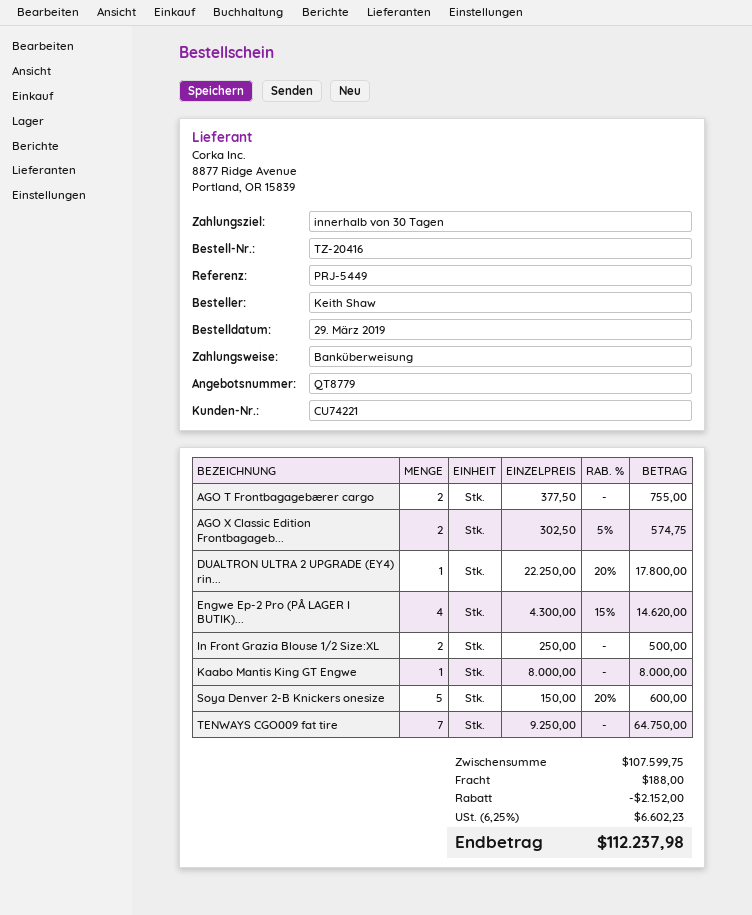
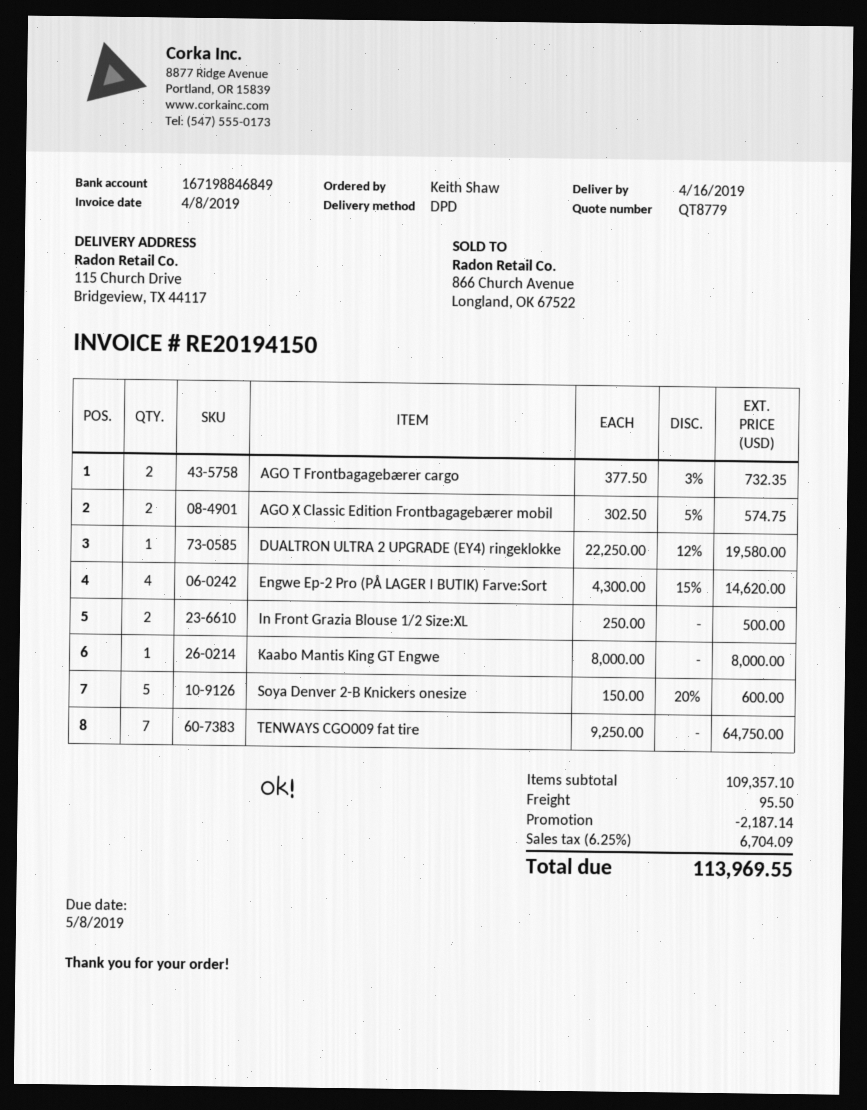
AGO T Frontbagagebærer cargo: 2 x 377.50 = 755.00 -> 2 x 377.50 - 3% = 732.35
DUALTRON ULTRA 2 UPGRADE (EY4) rin...: 1 x 22250.00 - 20% = 17800.00 -> 1 x 22250.00 - 12% = 19580.00
subtotal: 107599.75 -> 109357.10
discount: 2152.00 -> 2187.14
shipping: 188.00 -> 95.50
tax: 6.25% = 6602.23 -> 6.25% = 6704.09
total: 112237.98 -> 113969.55

